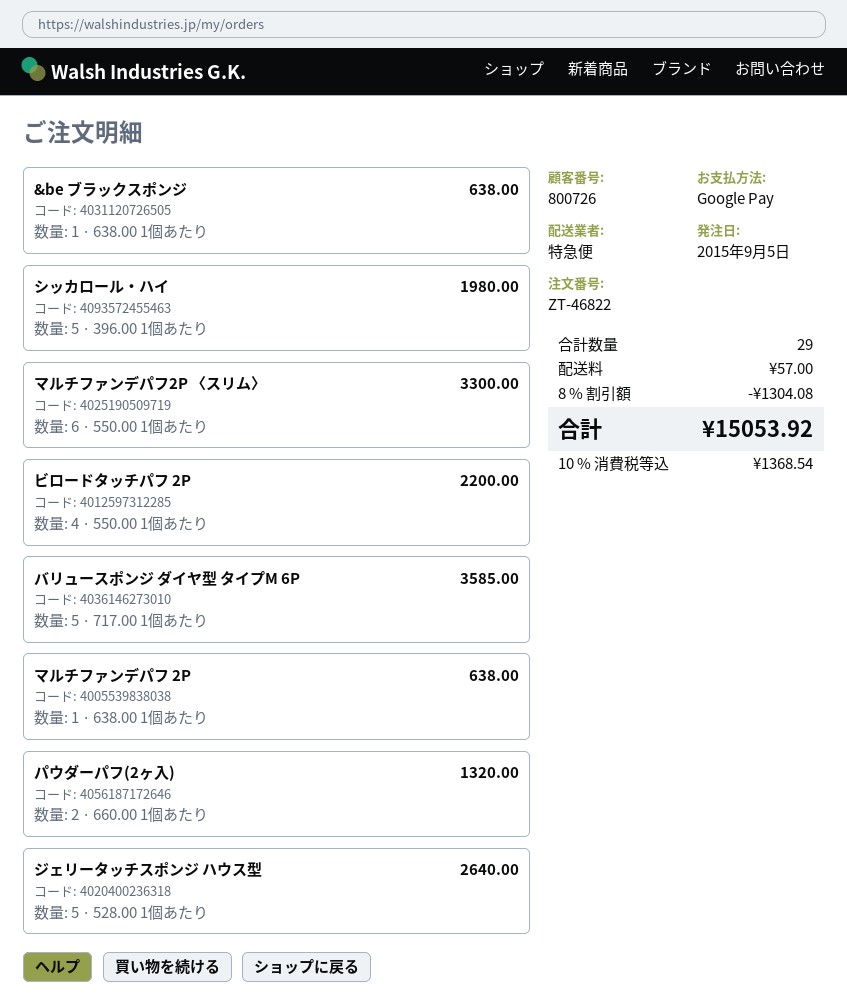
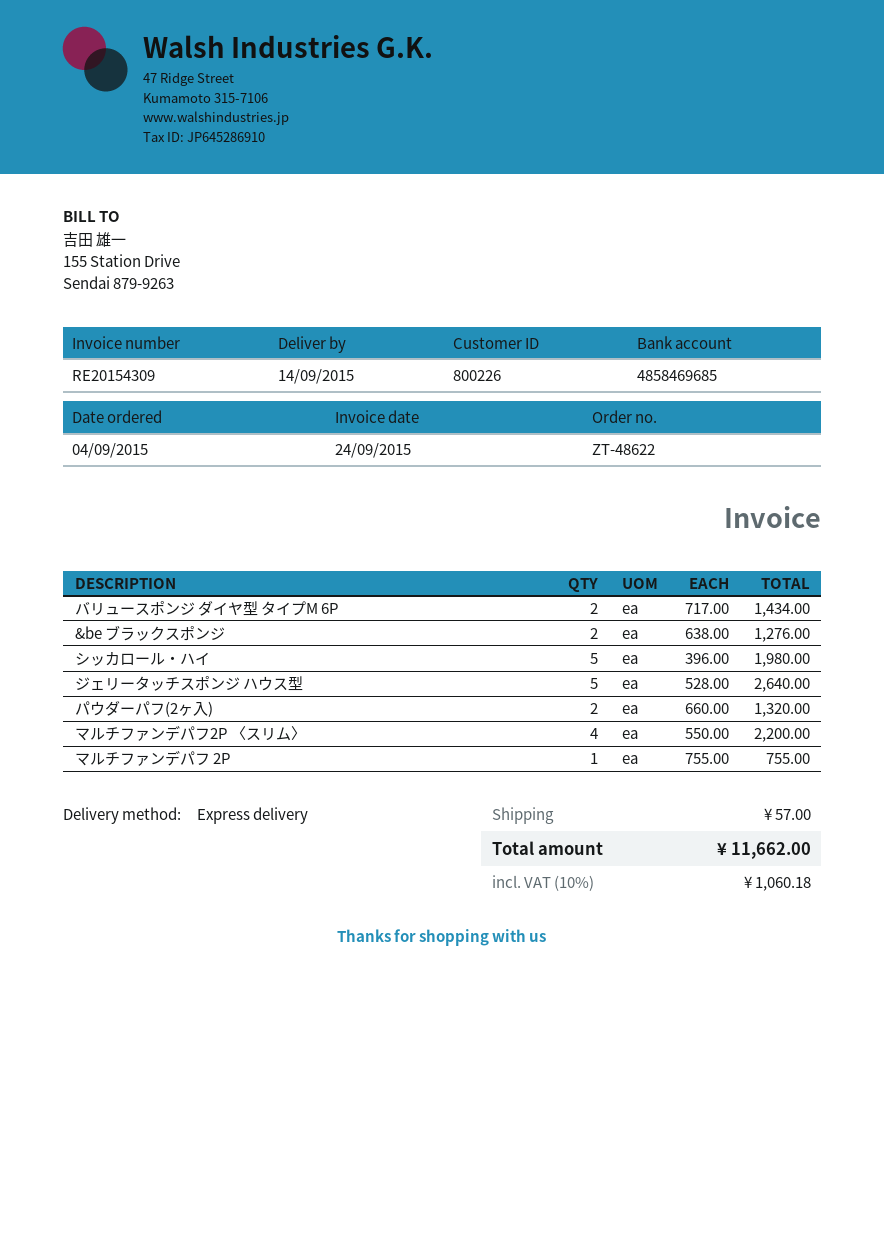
order number: ZT-46822 -> ZT-48622
order date: 2015-09-05 -> 2015-09-04
customer number: 800726 -> 800226
&be ブラックスポンジ: 1 x 638.00 = 638.00 -> 2 x 638.00 = 1276.00
マルチファンデパフ2P 〈スリム〉: 6 x 550.00 = 3300.00 -> 4 x 550.00 = 2200.00
ビロードタッチパフ 2P: 4 x 550.00 = 2200.00 -> none
バリュースポンジ ダイヤ型 タイプM 6P: 5 x 717.00 = 3585.00 -> 2 x 717.00 = 1434.00
マルチファンデパフ 2P: 1 x 638.00 = 638.00 -> 1 x 755.00 = 755.00
discount: 8% = 1304.08 -> none
tax: 10% = 1368.54 -> 10% = 1060.18
total: 15053.92 -> 11662.00

